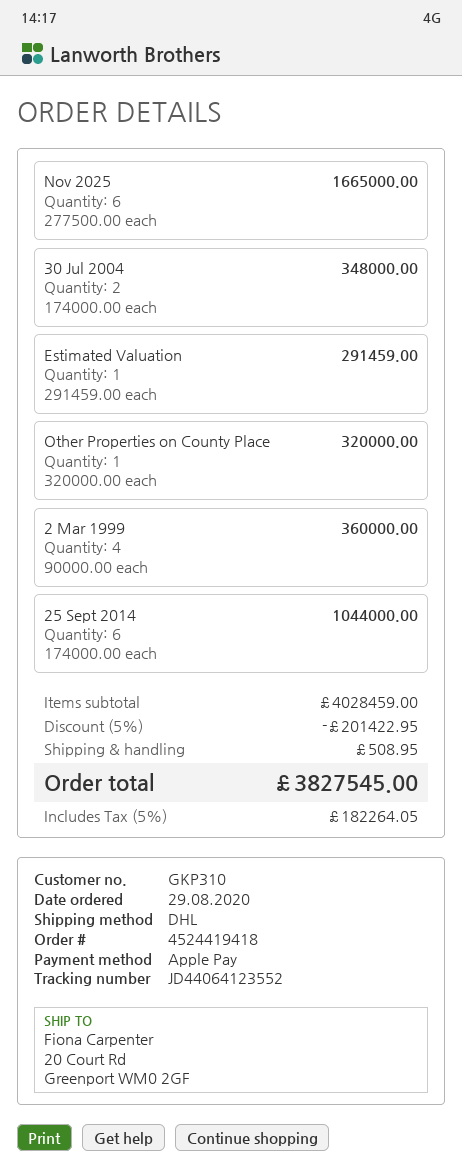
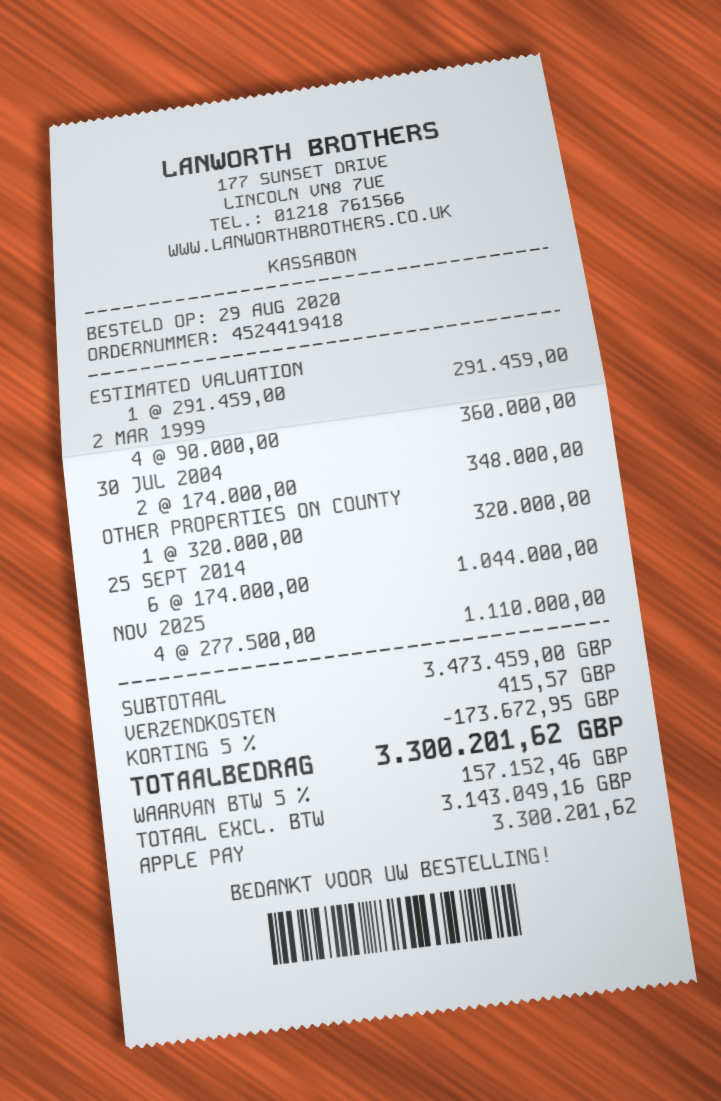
Nov 2025: 6 x 277500.00 = 1665000.00 -> 4 x 277500.00 = 1110000.00
subtotal: 4028459.00 -> 3473459.00
discount: 5% = 201422.95 -> 5% = 173672.95
shipping: 508.95 -> 415.57
tax: 5% = 182264.05 -> 5% = 157152.46
total: 3827545.00 -> 3300201.62

